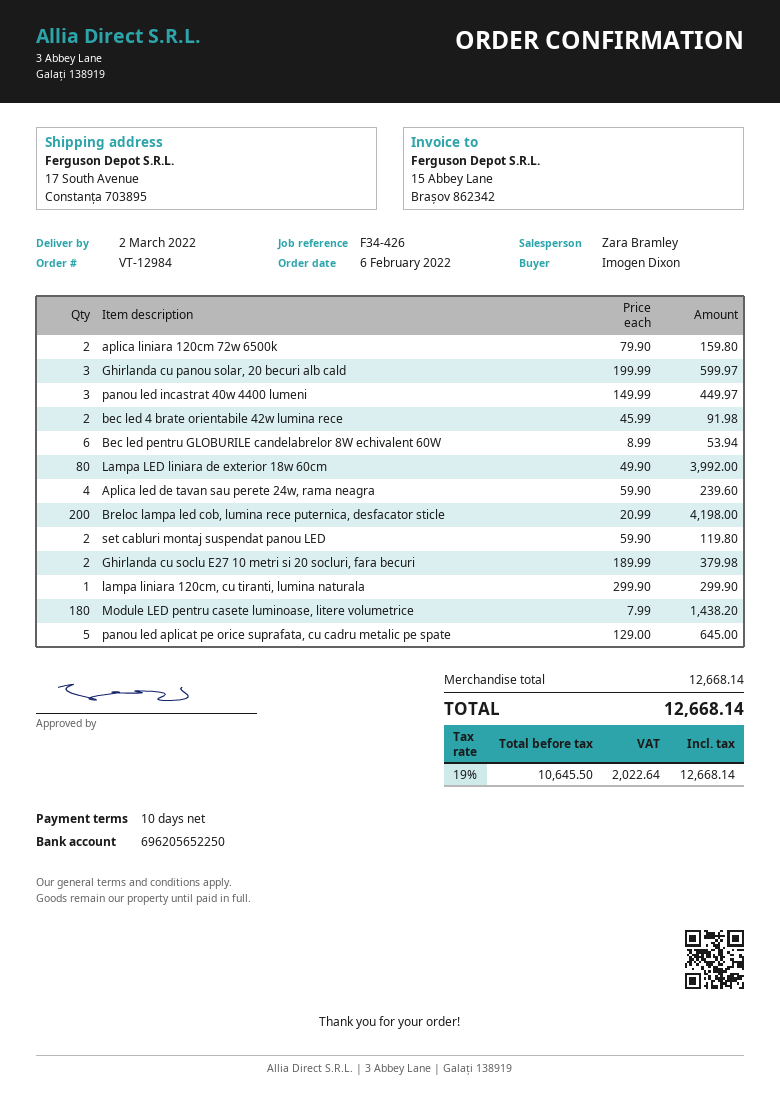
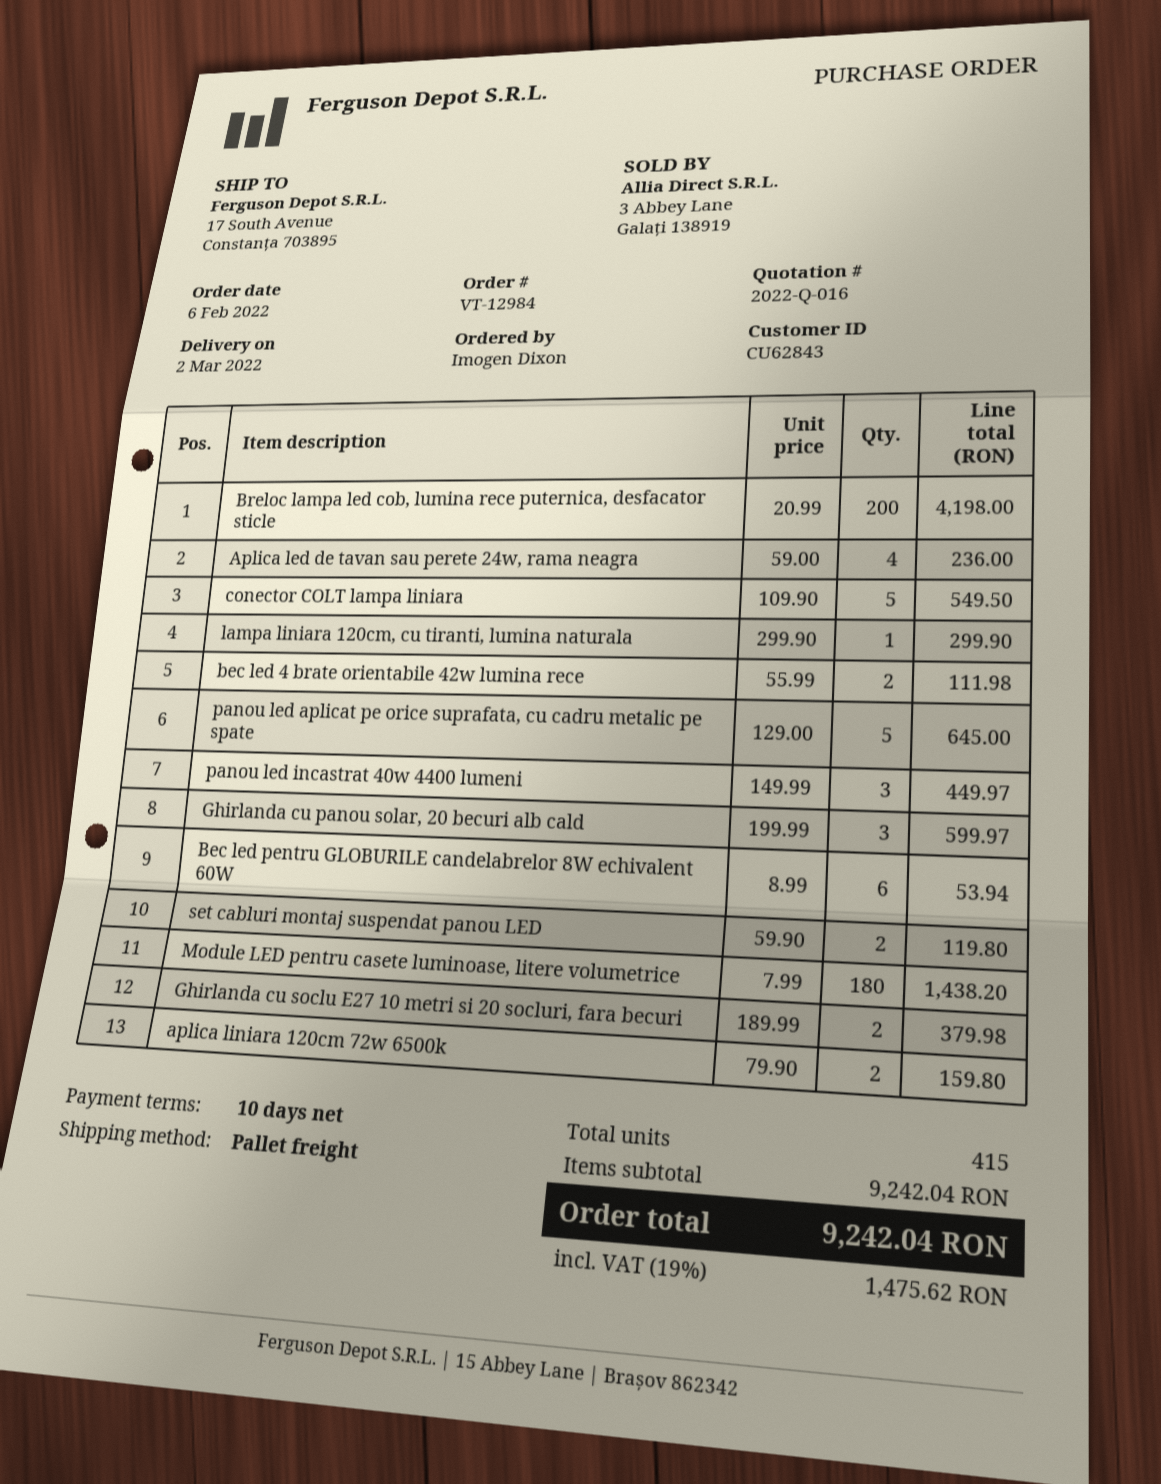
bec led 4 brate orientabile 42w lumina rece: 2 x 45.99 = 91.98 -> 2 x 55.99 = 111.98
Lampa LED liniara de exterior 18w 60cm: 80 x 49.90 = 3992.00 -> none
Aplica led de tavan sau perete 24w, rama neagra: 4 x 59.90 = 239.60 -> 4 x 59.00 = 236.00
conector COLT lampa liniara: none -> 5 x 109.90 = 549.50
subtotal: 12668.14 -> 9242.04
tax: 19% = 2022.64 -> 19% = 1475.62
total: 12668.14 -> 9242.04

